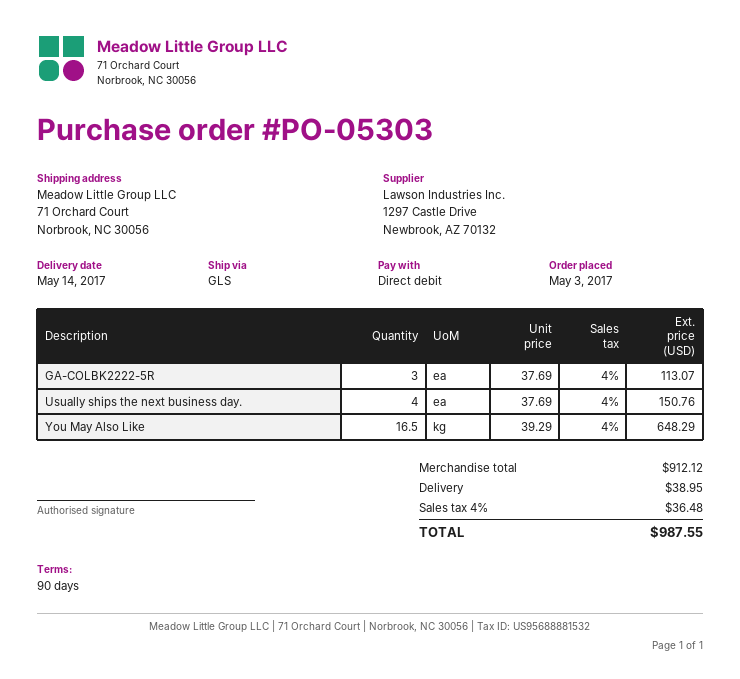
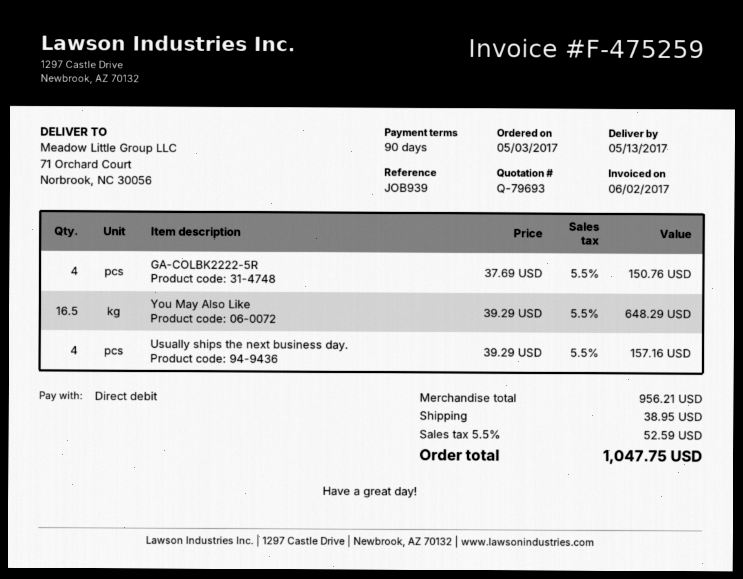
delivery date: 2017-05-14 -> 2017-05-13
GA-COLBK2222-5R: 3 x 37.69 = 113.07 -> 4 x 37.69 = 150.76
Usually ships the next business day.: 4 x 37.69 = 150.76 -> 4 x 39.29 = 157.16
subtotal: 912.12 -> 956.21
tax: 4% = 36.48 -> 5.5% = 52.59
total: 987.55 -> 1047.75

